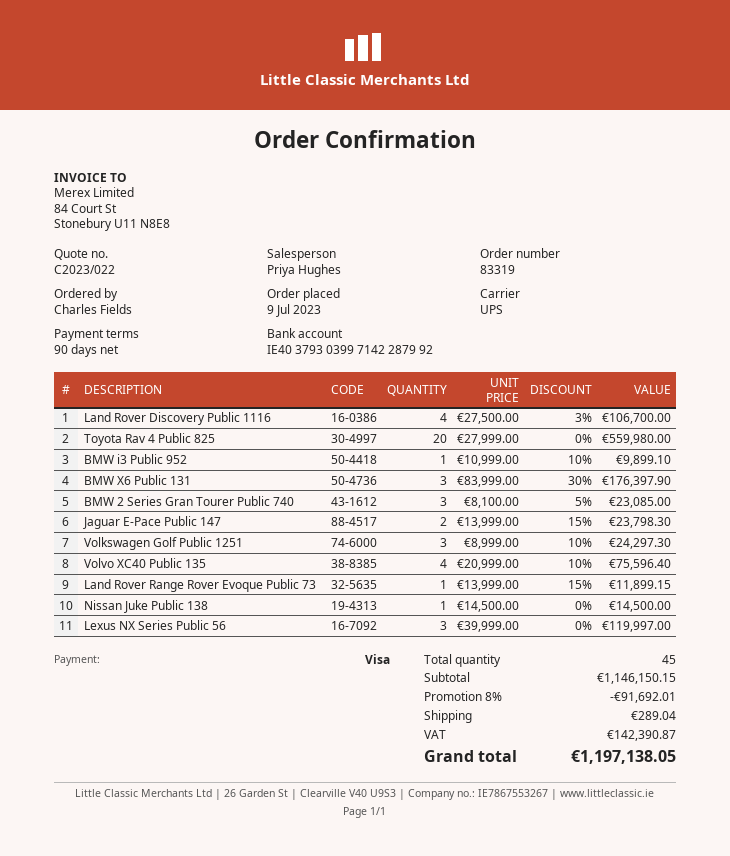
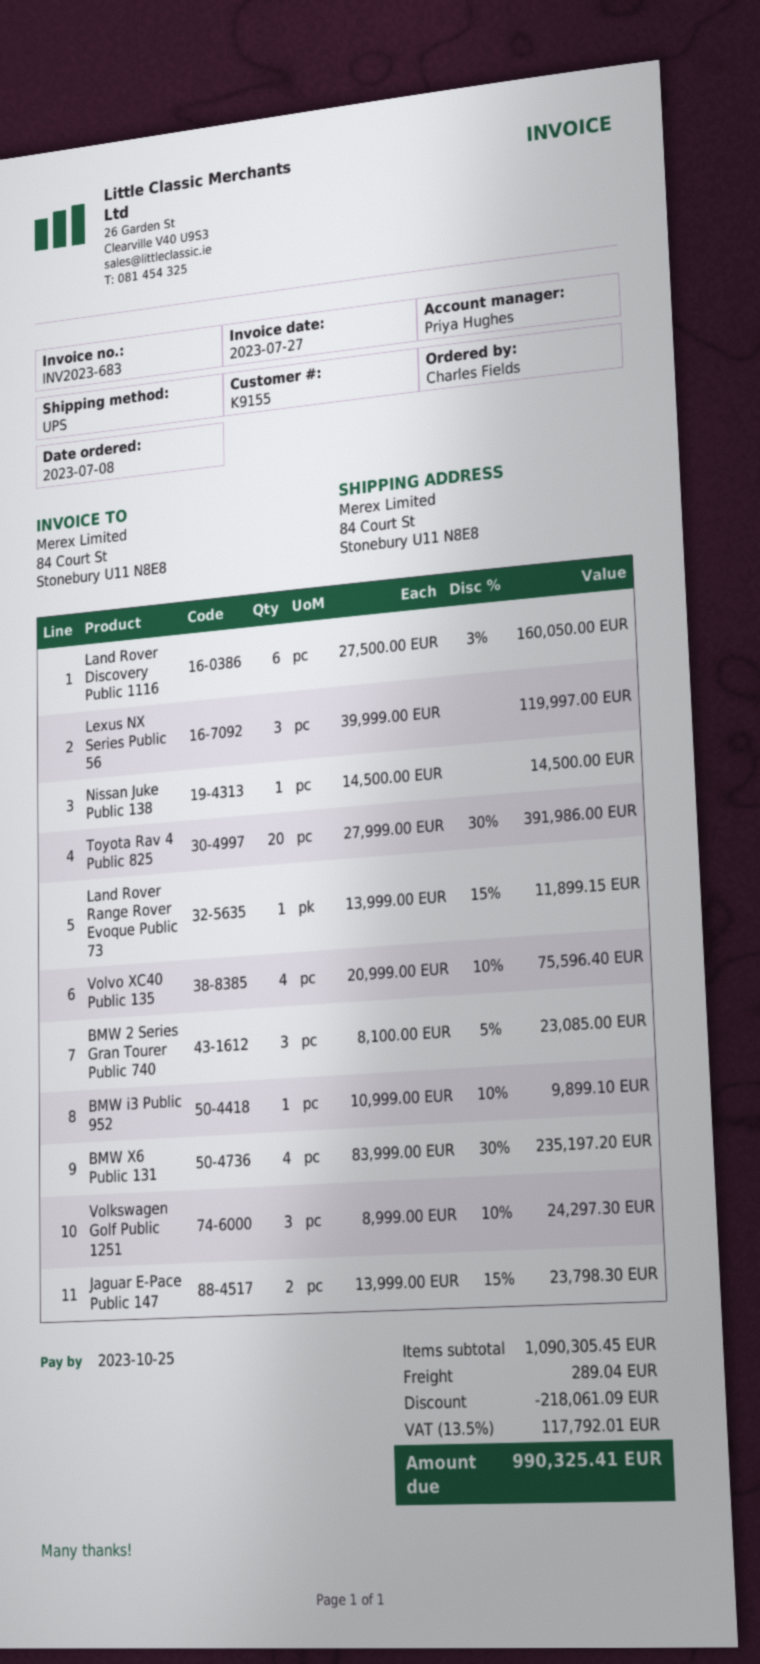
order date: 2023-07-09 -> 2023-07-08
Land Rover Discovery Public 1116: 4 x 27500.00 - 3% = 106700.00 -> 6 x 27500.00 - 3% = 160050.00
Toyota Rav 4 Public 825: 20 x 27999.00 = 559980.00 -> 20 x 27999.00 - 30% = 391986.00
BMW X6 Public 131: 3 x 83999.00 - 30% = 176397.90 -> 4 x 83999.00 - 30% = 235197.20
subtotal: 1146150.15 -> 1090305.45
discount: 91692.01 -> 218061.09
tax: 142390.87 -> 117792.01
total: 1197138.05 -> 990325.41

